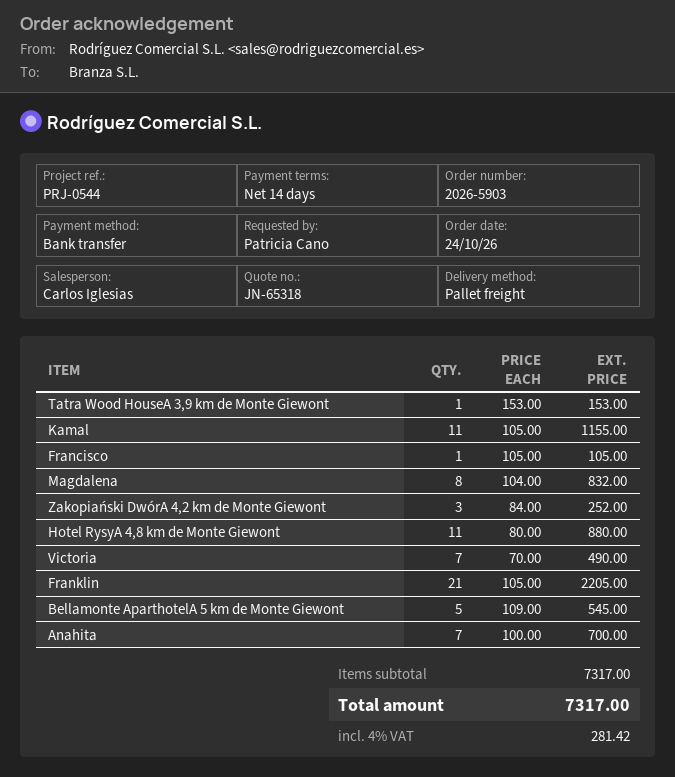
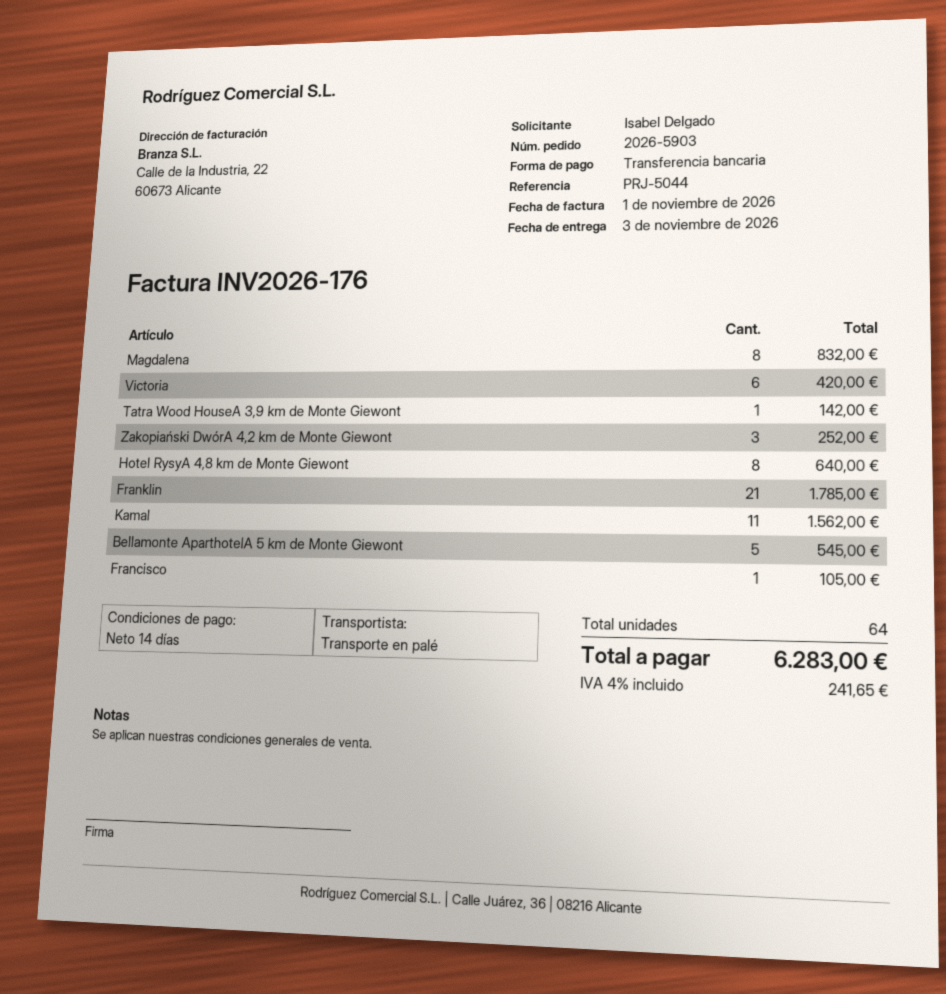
reference: PRJ-0544 -> PRJ-5044
ordered by: Patricia Cano -> Isabel Delgado
Tatra Wood HouseA 3,9 km de Monte Giewont: 1 for 153.00 -> 1 for 142.00
Kamal: 11 for 1155.00 -> 11 for 1562.00
Hotel RysyA 4,8 km de Monte Giewont: 11 for 880.00 -> 8 for 640.00
Victoria: 7 for 490.00 -> 6 for 420.00
Franklin: 21 for 2205.00 -> 21 for 1785.00
Anahita: 7 for 700.00 -> none
tax: 4% = 281.42 -> 4% = 241.65
total: 7317.00 -> 6283.00

